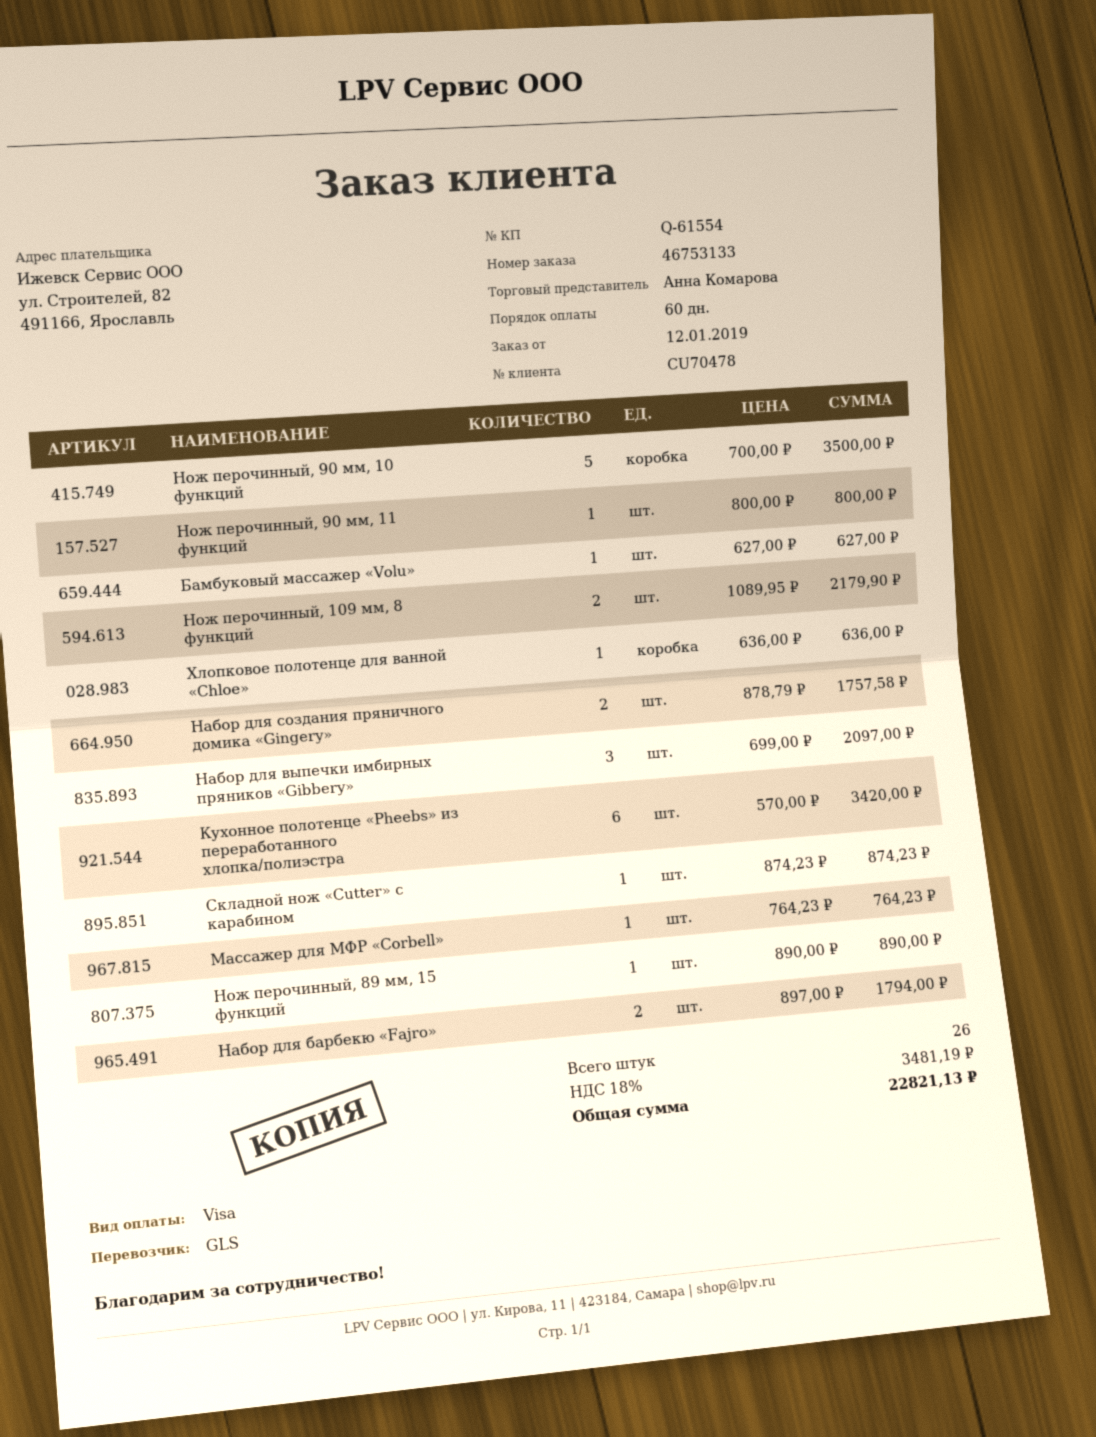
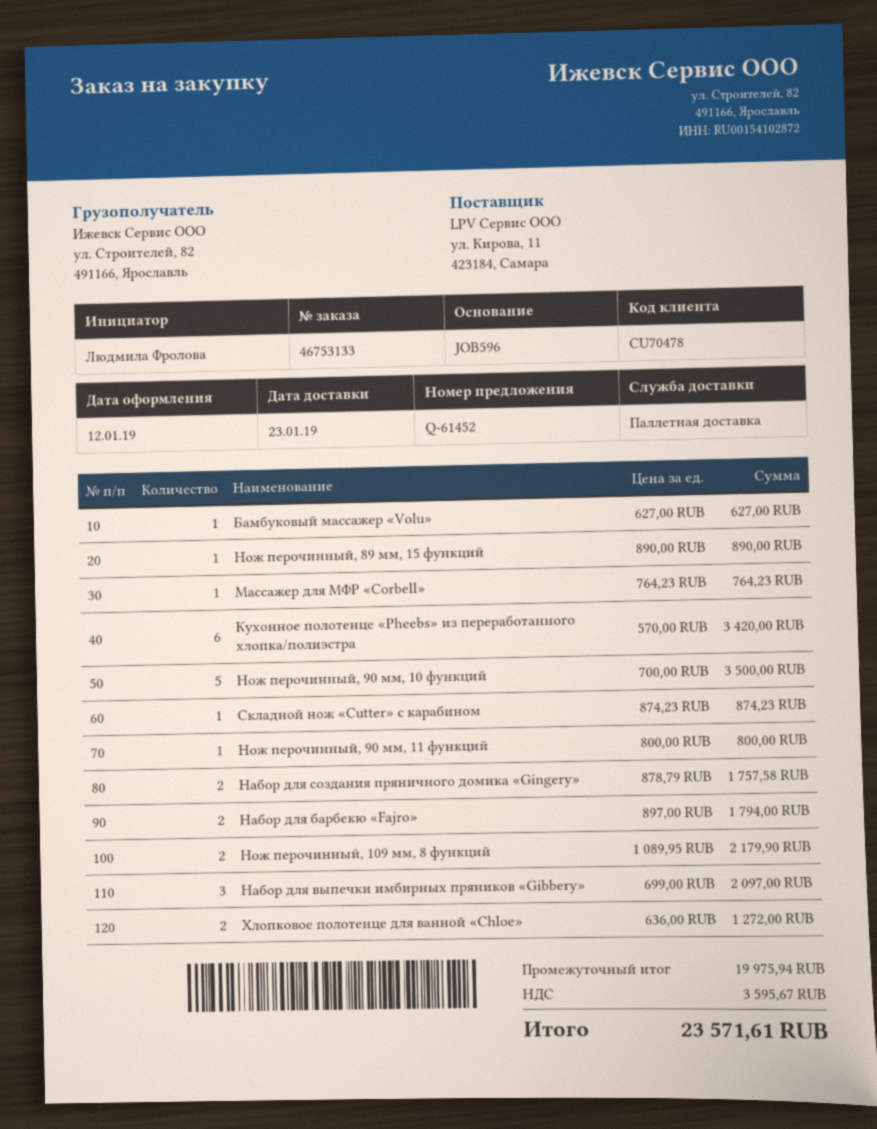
quote number: Q-61554 -> Q-61452
shipping method: GLS -> pallet freight
Хлопковое полотенце для ванной «Chloe»: 1 x 636.00 = 636.00 -> 2 x 636.00 = 1272.00
tax: 3481.19 -> 3595.67
total: 22821.13 -> 23571.61

